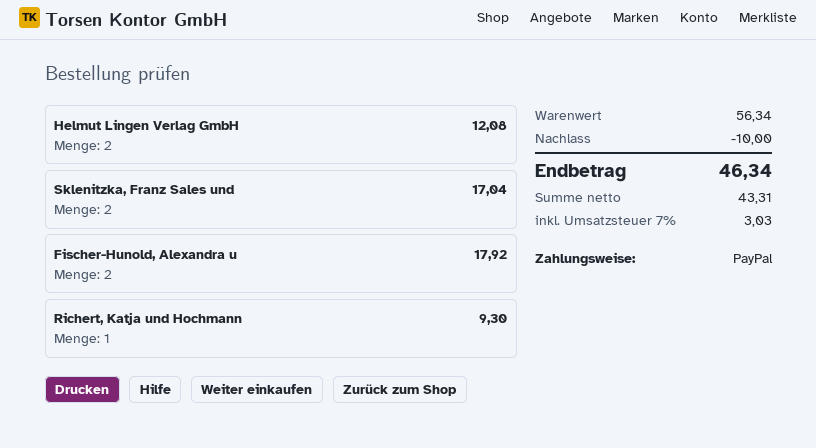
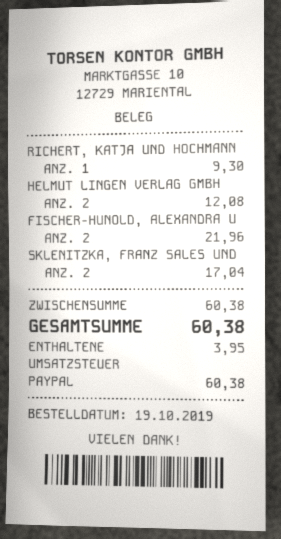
Fischer-Hunold, Alexandra u: 2 for 17.92 -> 2 for 21.96
subtotal: 56.34 -> 60.38
discount: 10.00 -> none
tax: 3.03 -> 3.95
total: 46.34 -> 60.38

